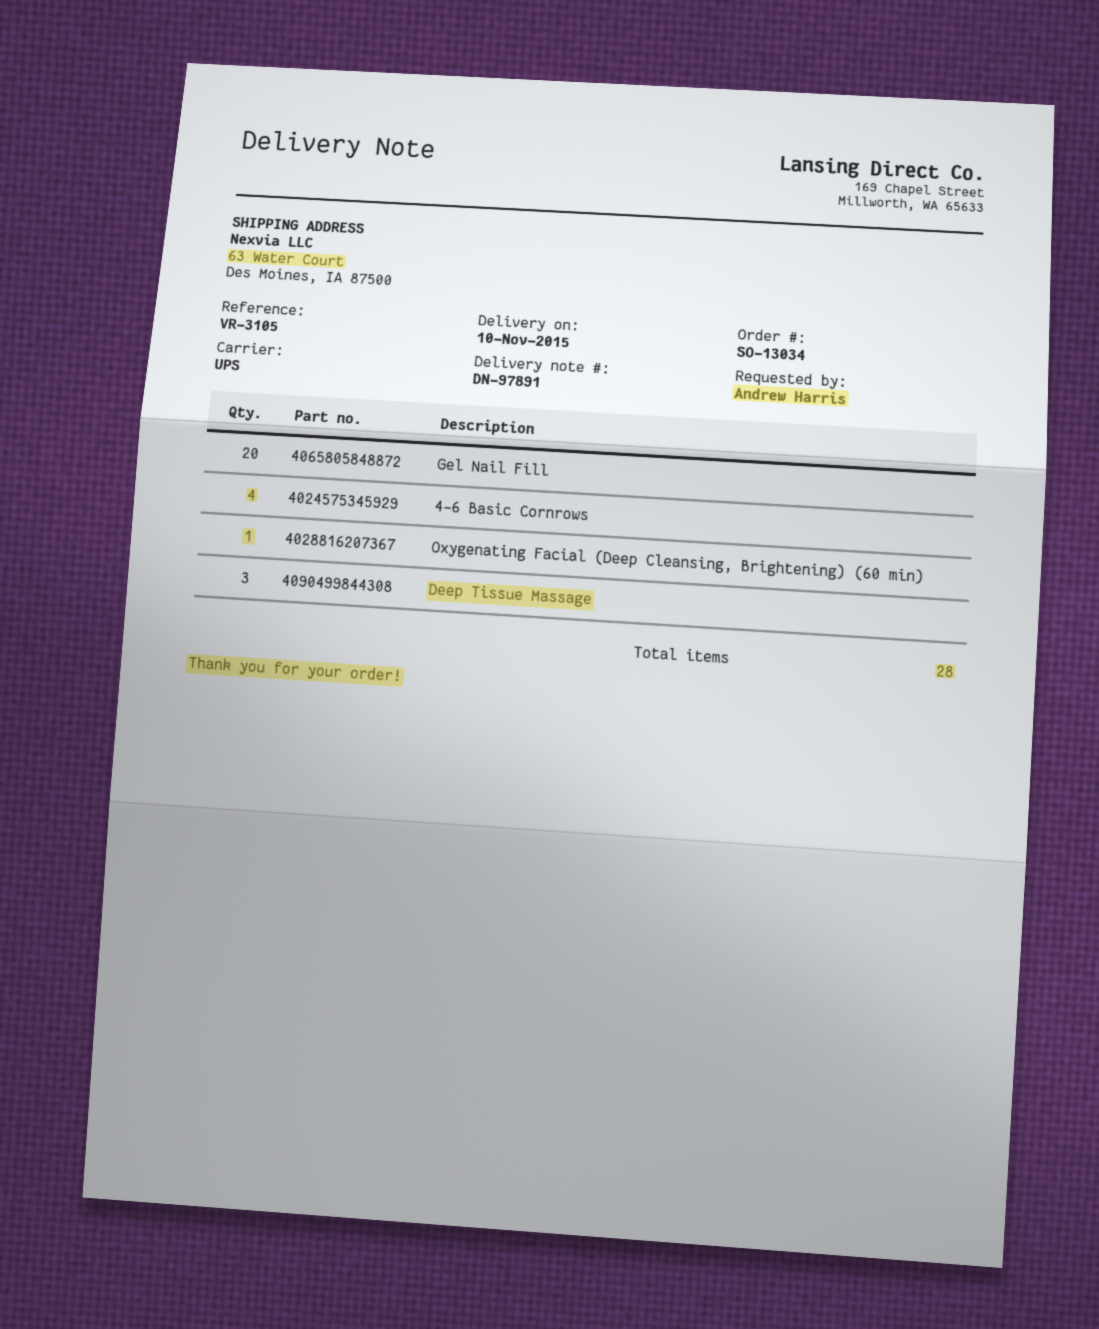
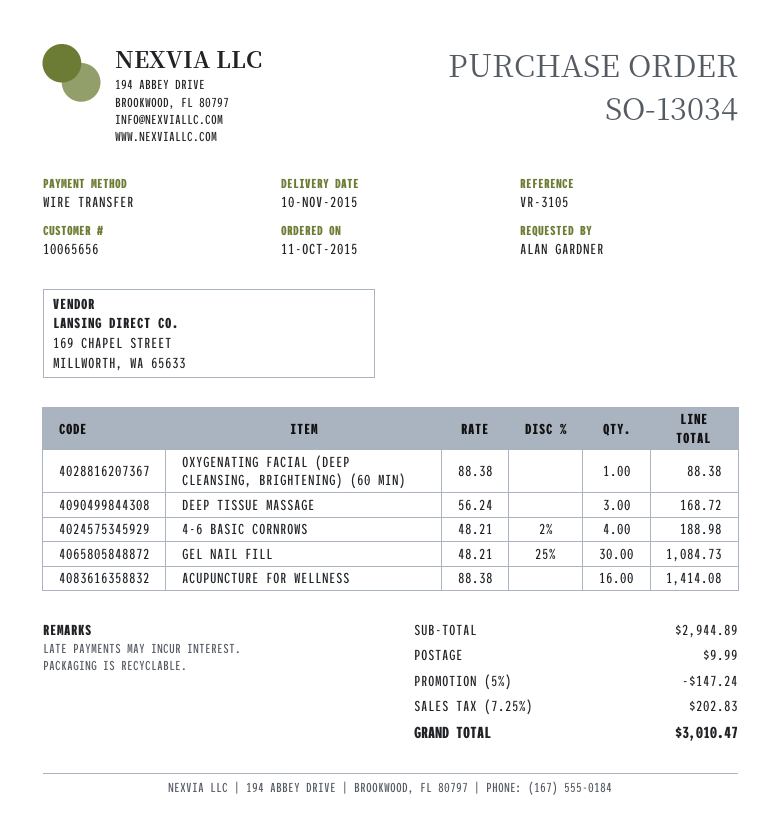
ordered by: Andrew Harris -> ALAN GARDNER
Gel Nail Fill: 20 -> 30
ACUPUNCTURE FOR WELLNESS: none -> 16

